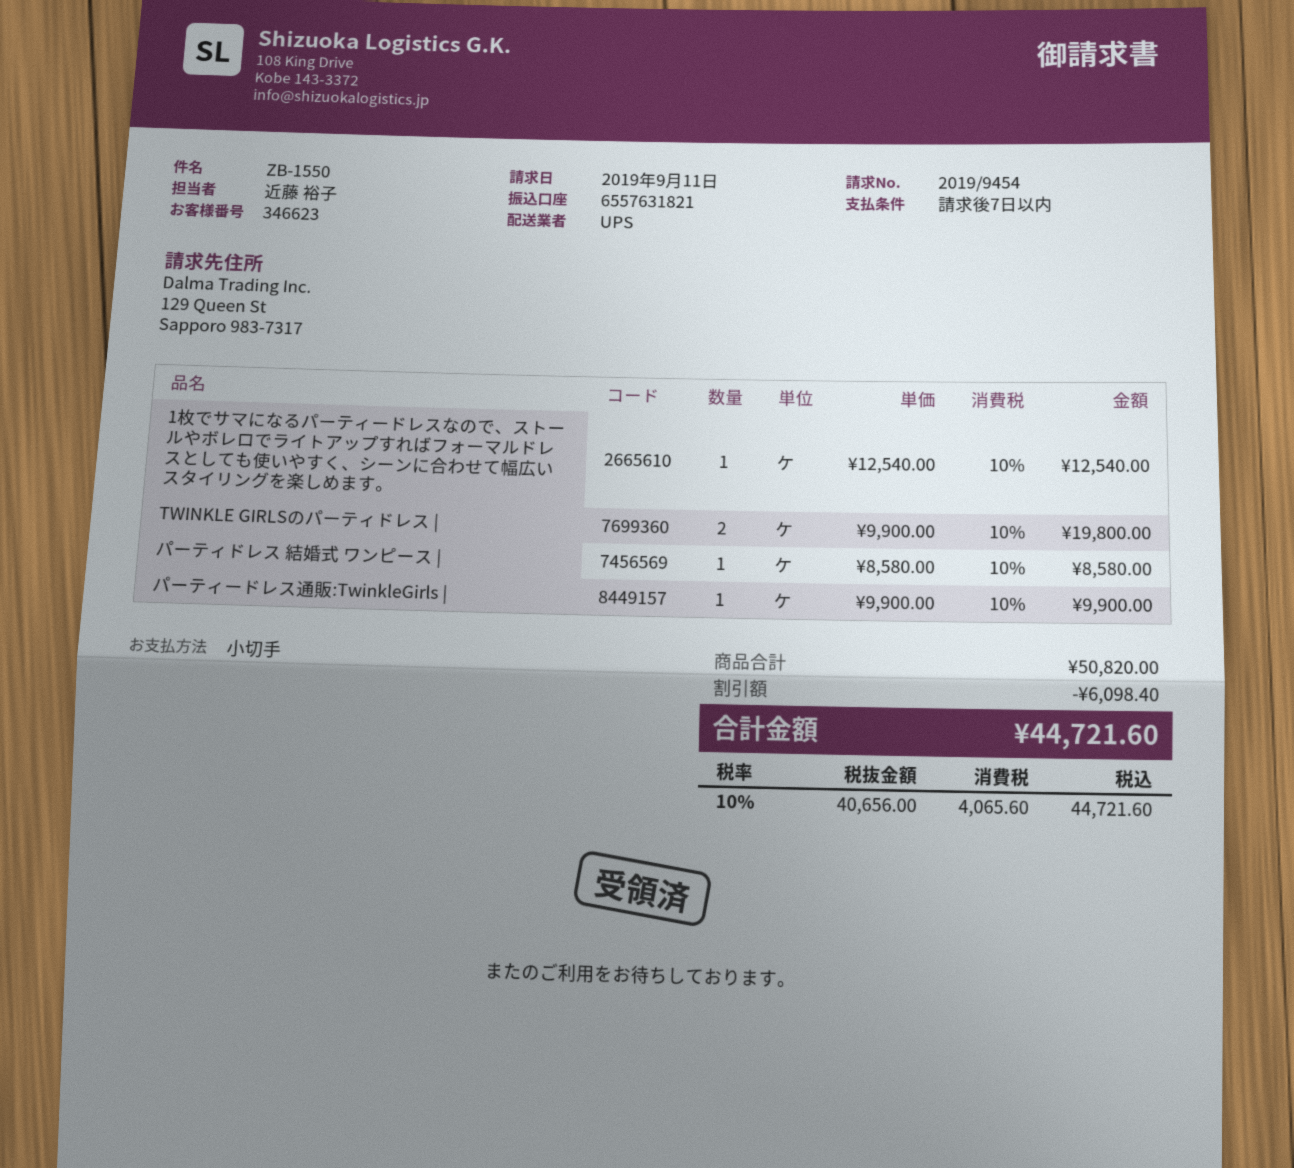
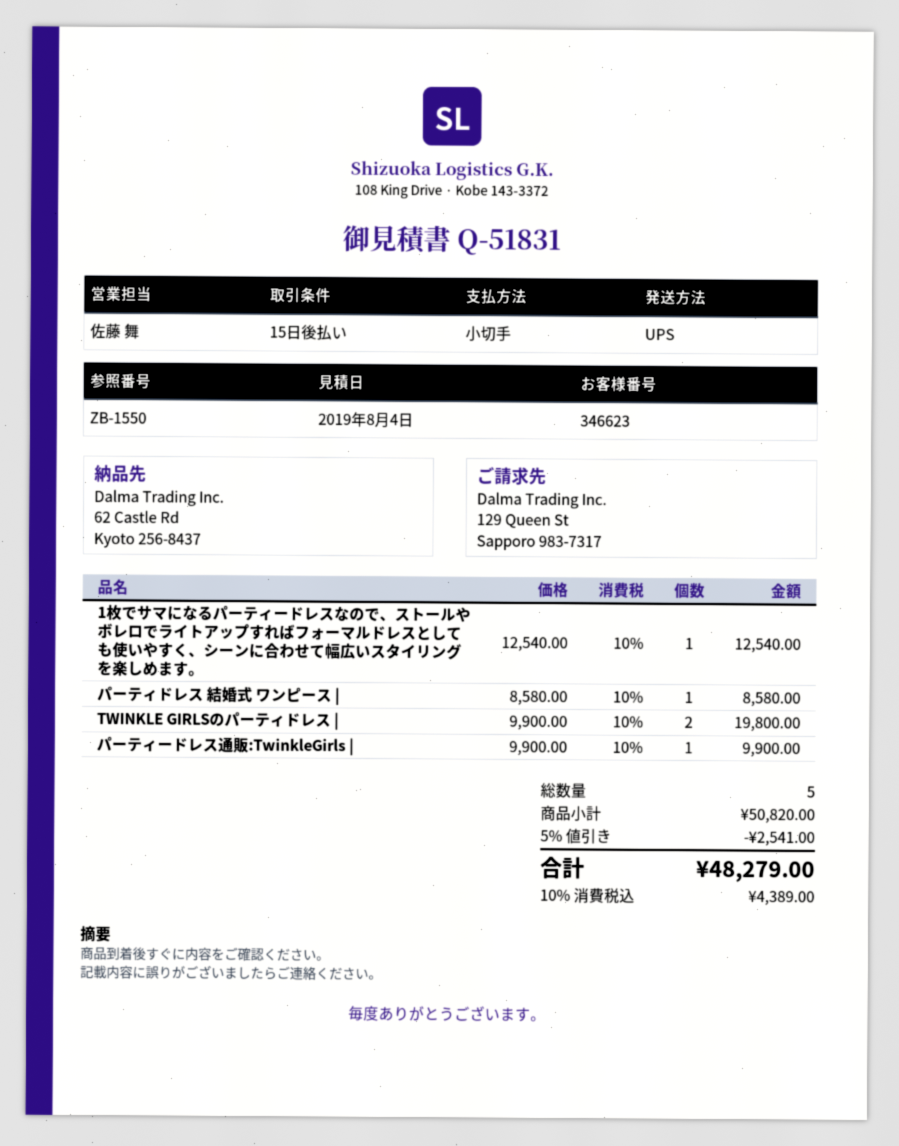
payment terms: 7 days -> 15 days
sales rep: 近藤 裕子 -> 佐藤 舞
discount: 6098.40 -> 2541.00
tax: 10% = 4065.60 -> 10% = 4389.00
total: 44721.60 -> 48279.00

